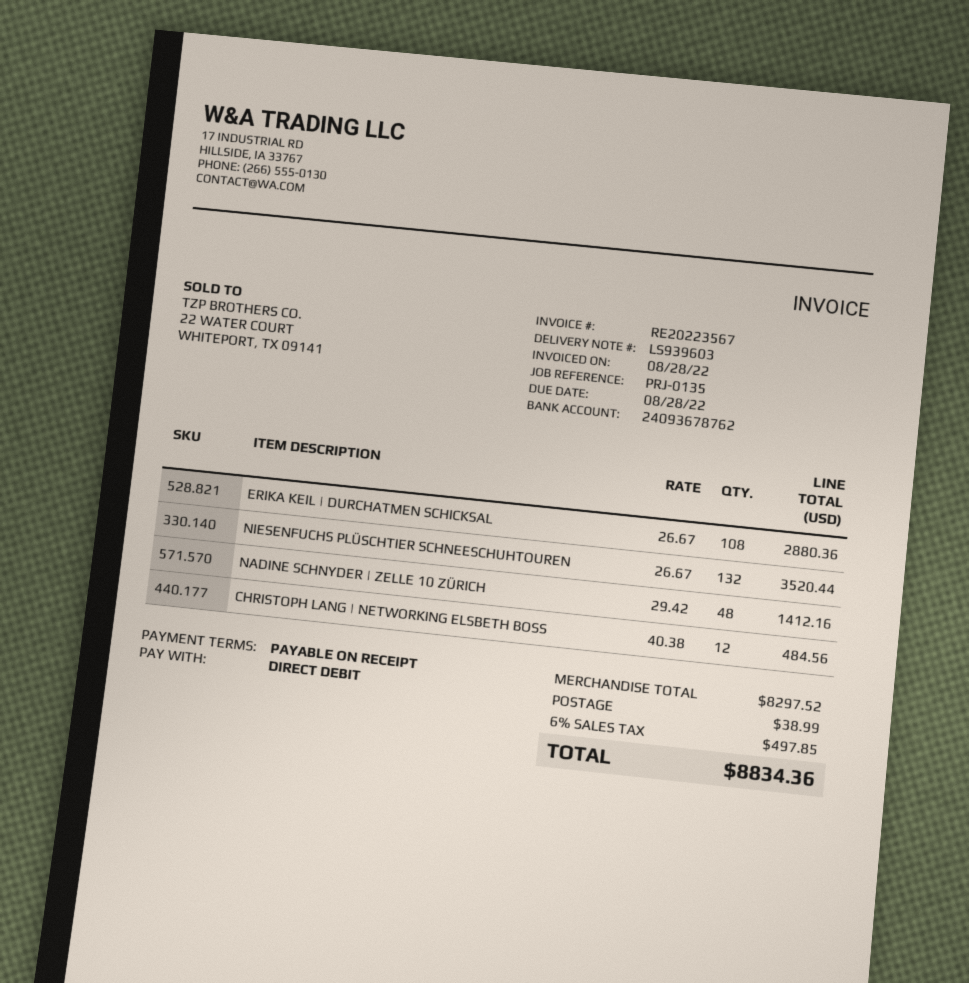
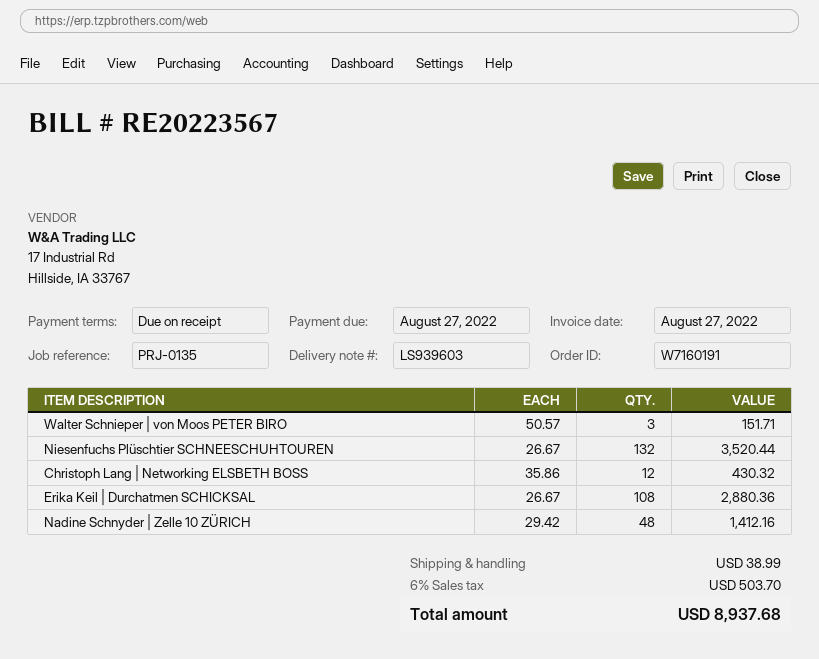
invoice date: 2022-08-28 -> 2022-08-27
due date: 2022-08-28 -> 2022-08-27
CHRISTOPH LANG | NETWORKING ELSBETH BOSS: 12 x 40.38 = 484.56 -> 12 x 35.86 = 430.32
Walter Schnieper | von Moos PETER BIRO: none -> 3 x 50.57 = 151.71
tax: 6% = 497.85 -> 6% = 503.70
total: 8834.36 -> 8937.68

